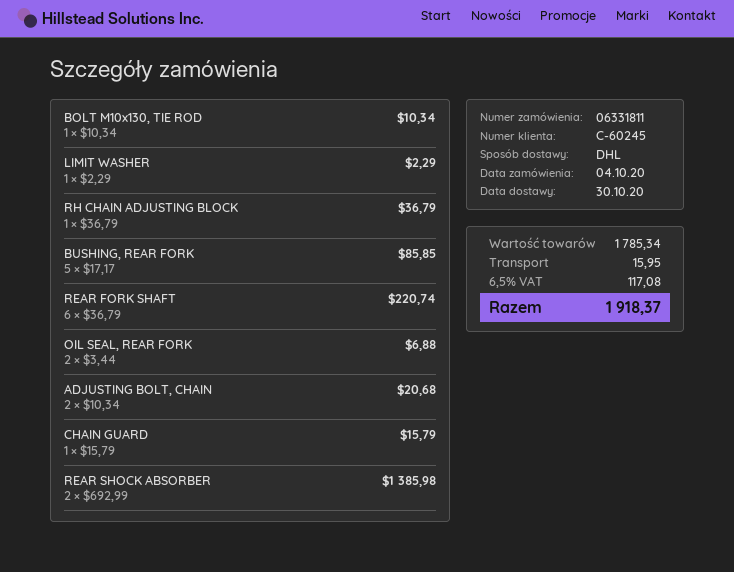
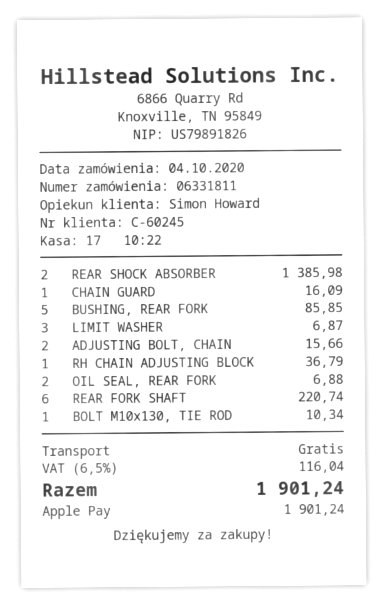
LIMIT WASHER: 1 for 2.29 -> 3 for 6.87
ADJUSTING BOLT, CHAIN: 2 for 20.68 -> 2 for 15.66
CHAIN GUARD: 1 for 15.79 -> 1 for 16.09
shipping: 15.95 -> 0.00
tax: 6.5% = 117.08 -> 6.5% = 116.04
total: 1918.37 -> 1901.24

